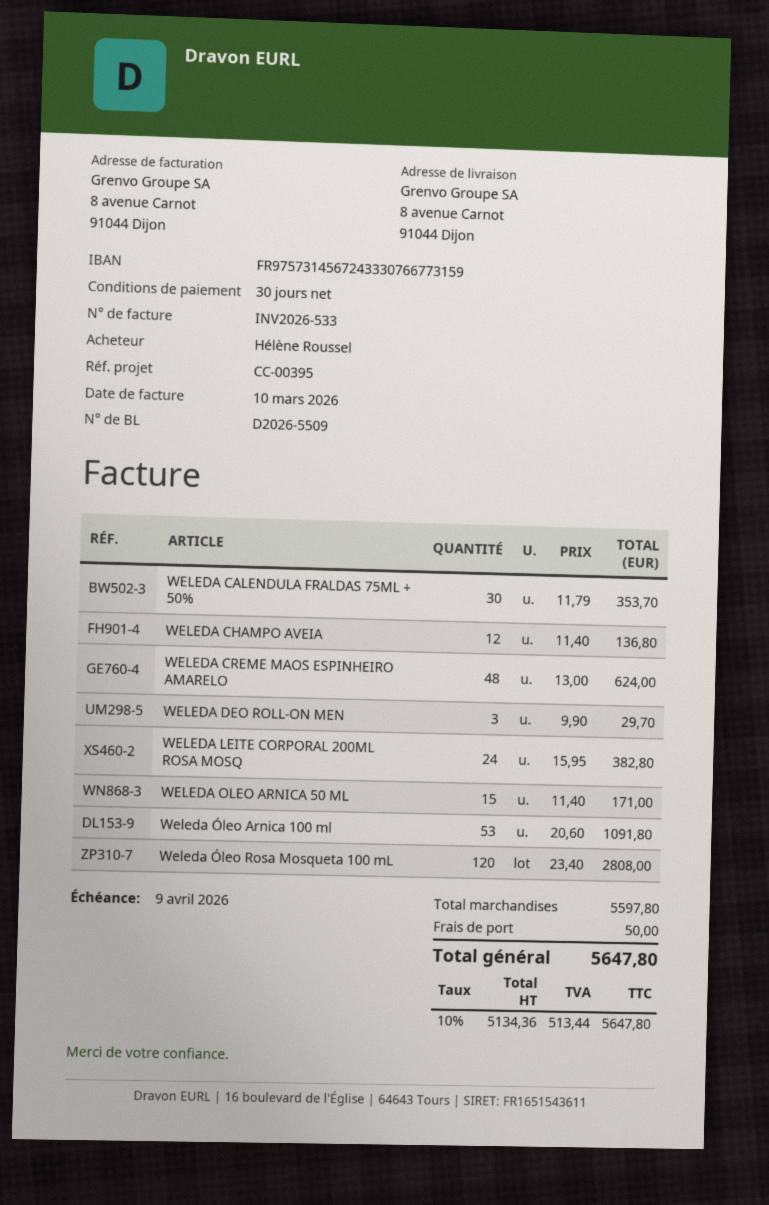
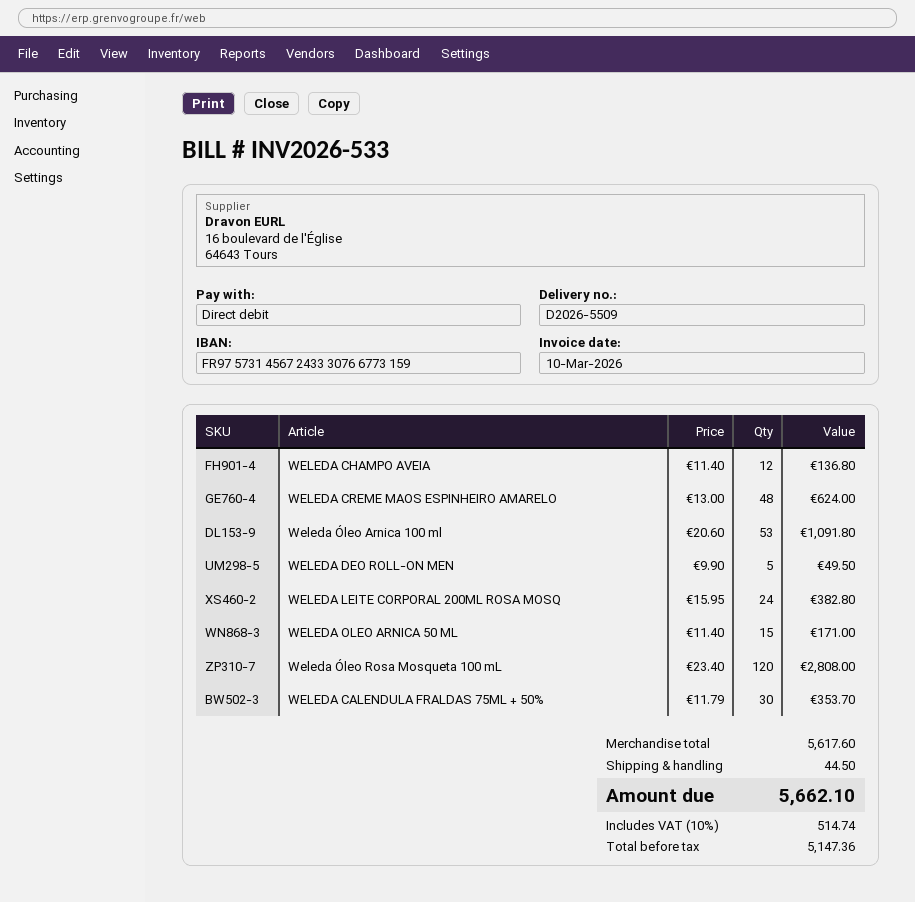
WELEDA DEO ROLL-ON MEN: 3 x 9.90 = 29.70 -> 5 x 9.90 = 49.50
subtotal: 5597.80 -> 5617.60
shipping: 50.00 -> 44.50
net: 5134.36 -> 5147.36
tax: 10% = 513.44 -> 10% = 514.74
total: 5647.80 -> 5662.10

